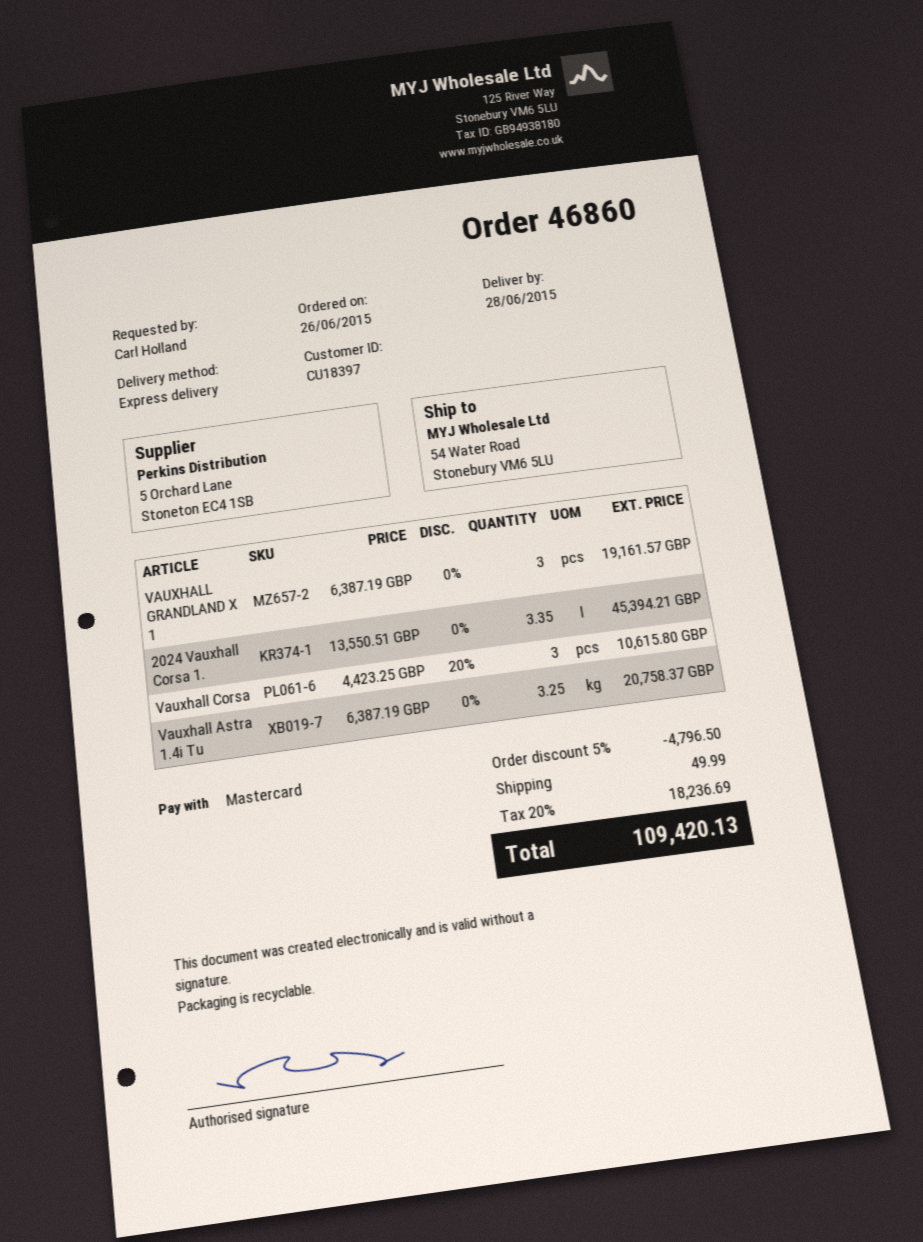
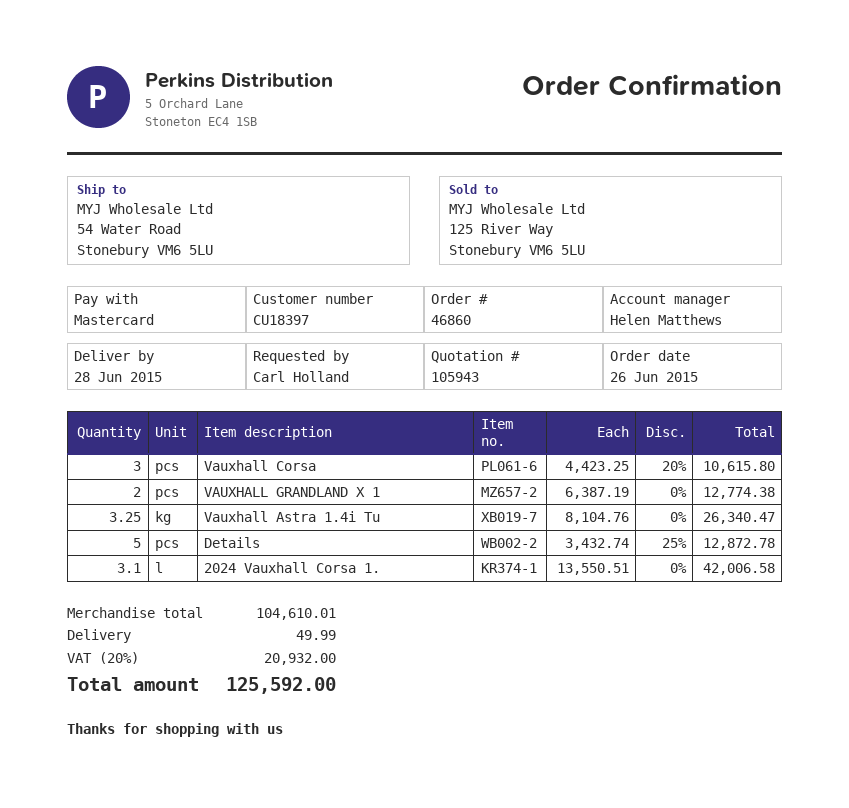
VAUXHALL GRANDLAND X 1: 3 x 6387.19 = 19161.57 -> 2 x 6387.19 = 12774.38
2024 Vauxhall Corsa 1.: 3.35 x 13550.51 = 45394.21 -> 3.1 x 13550.51 = 42006.58
Vauxhall Astra 1.4i Tu: 3.25 x 6387.19 = 20758.37 -> 3.25 x 8104.76 = 26340.47
Details: none -> 5 x 3432.74 - 25% = 12872.78
discount: 5% = 4796.50 -> none
tax: 20% = 18236.69 -> 20% = 20932.00
total: 109420.13 -> 125592.00

